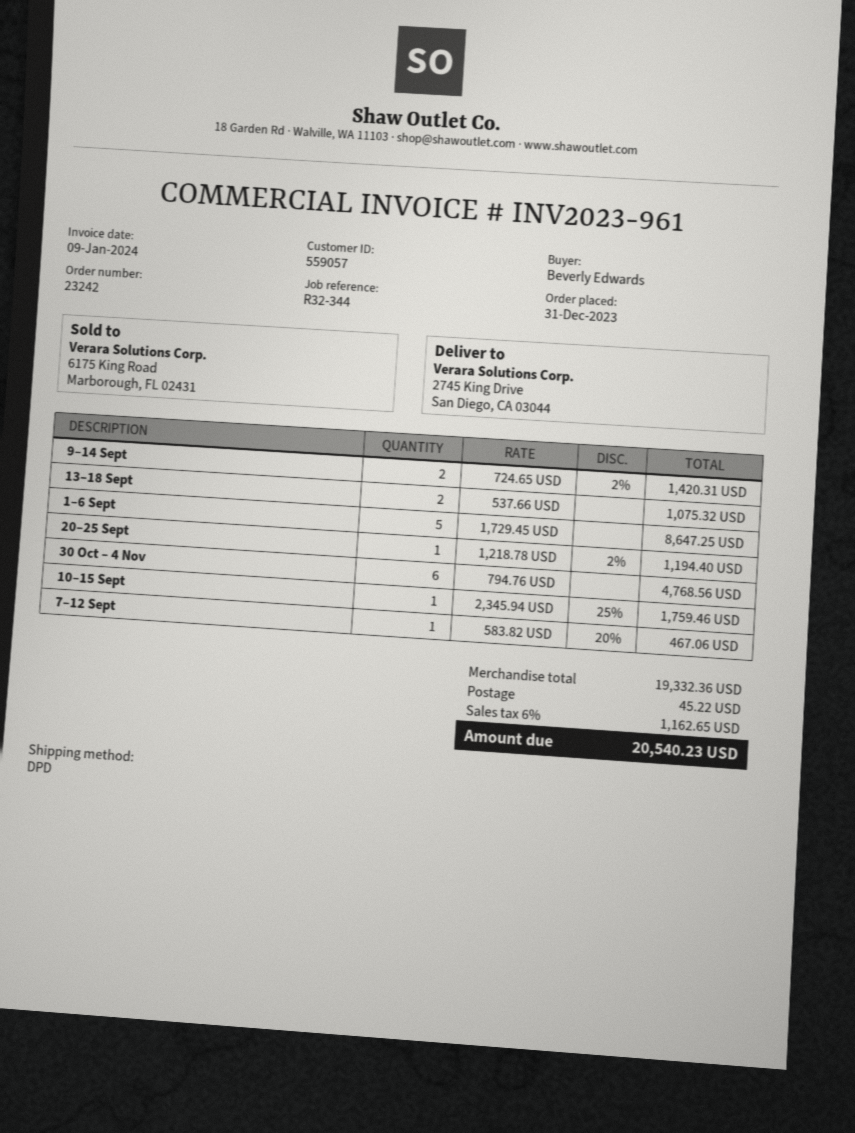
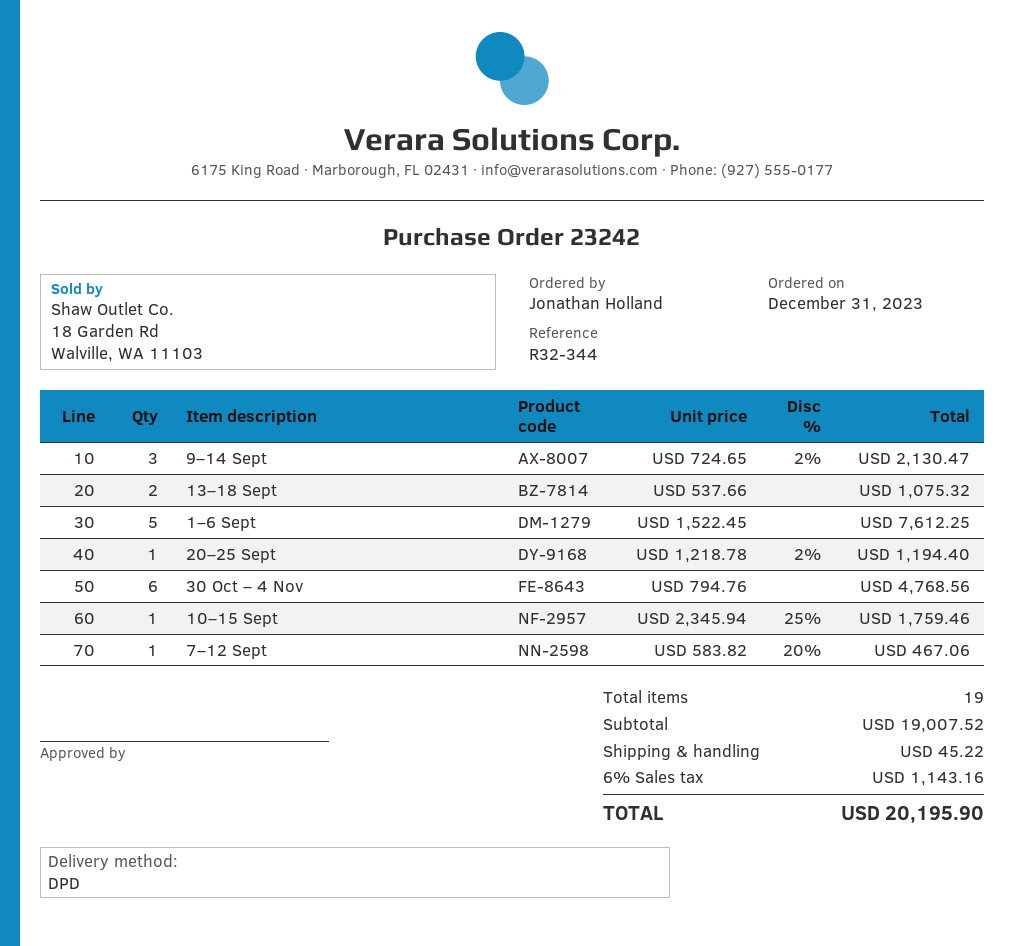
ordered by: Beverly Edwards -> Jonathan Holland
9–14 Sept: 2 x 724.65 - 2% = 1420.31 -> 3 x 724.65 - 2% = 2130.47
1–6 Sept: 5 x 1729.45 = 8647.25 -> 5 x 1522.45 = 7612.25
subtotal: 19332.36 -> 19007.52
tax: 6% = 1162.65 -> 6% = 1143.16
total: 20540.23 -> 20195.90

